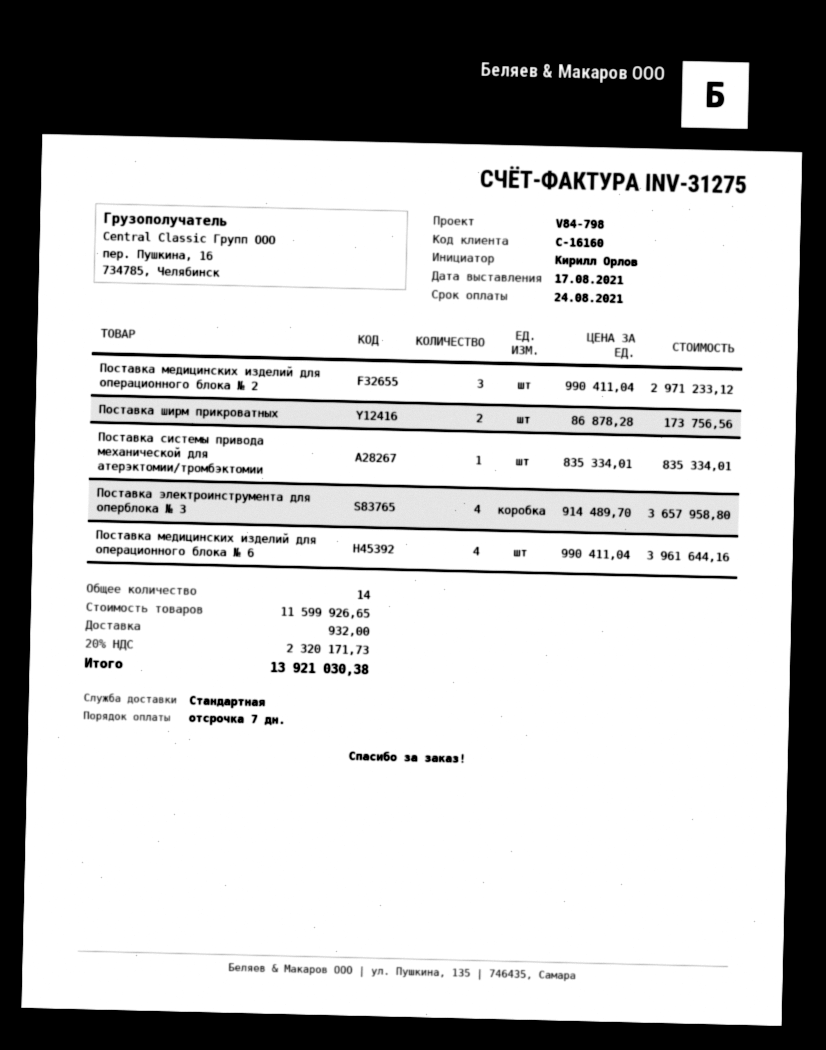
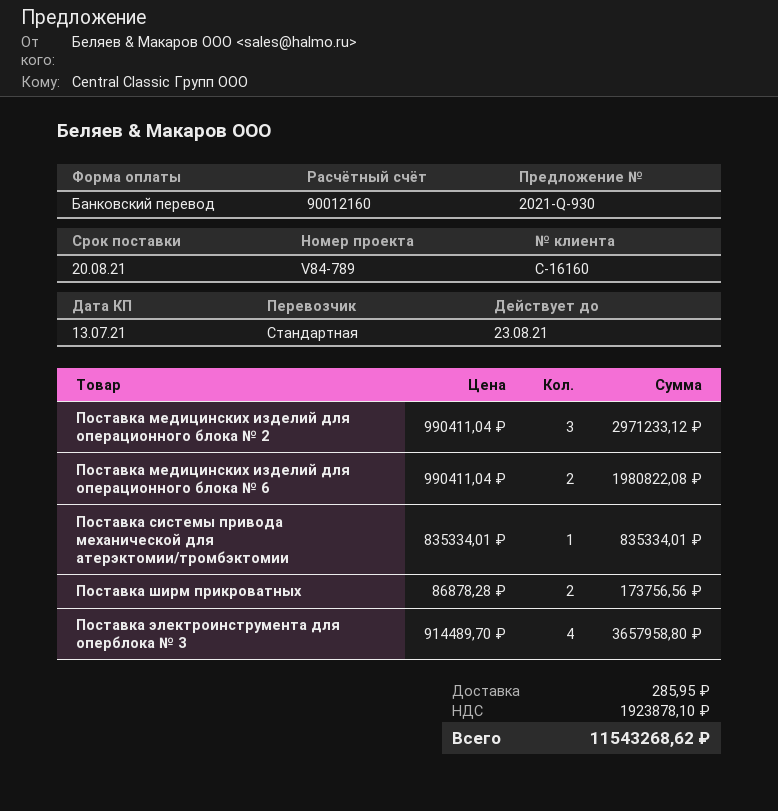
reference: V84-798 -> V84-789
Поставка медицинских изделий для операционного блока № 6: 4 x 990411.04 = 3961644.16 -> 2 x 990411.04 = 1980822.08
shipping: 932.00 -> 285.95
tax: 2320171.73 -> 1923878.10
total: 13921030.38 -> 11543268.62

